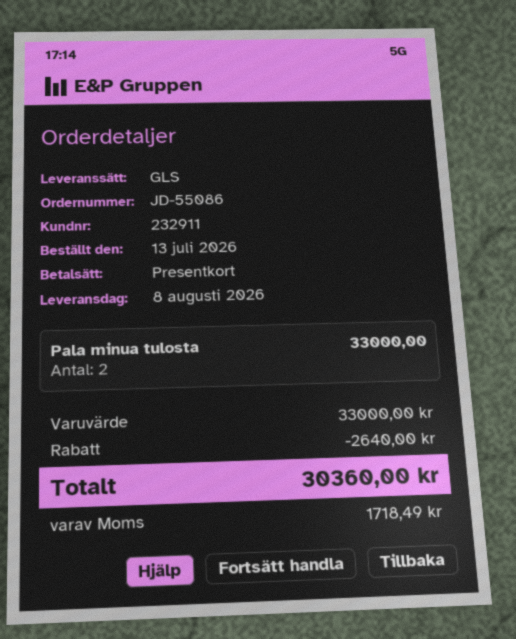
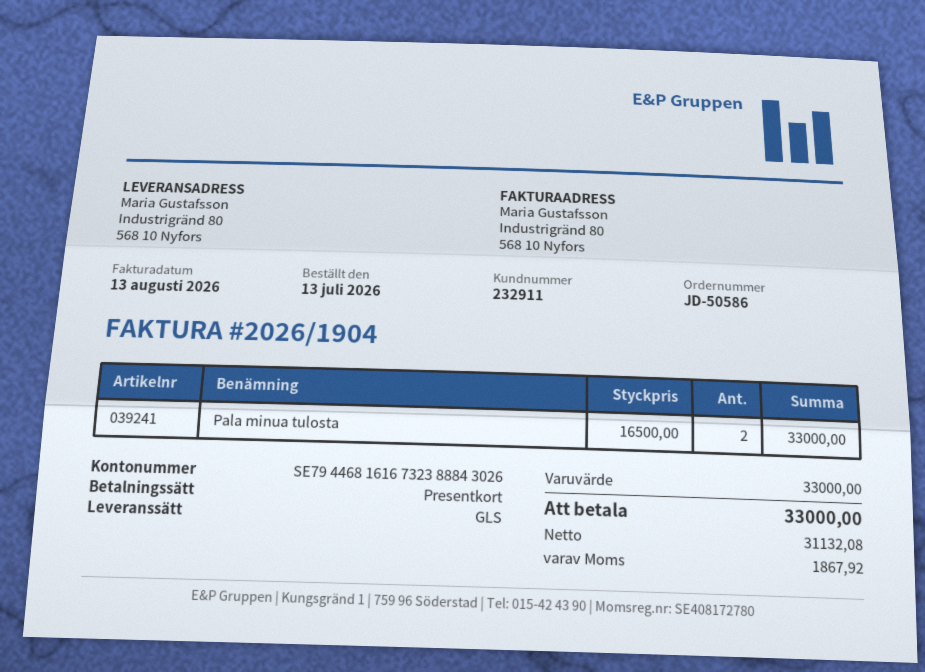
order number: JD-55086 -> JD-50586
discount: 2640.00 -> none
tax: 1718.49 -> 1867.92
total: 30360.00 -> 33000.00

